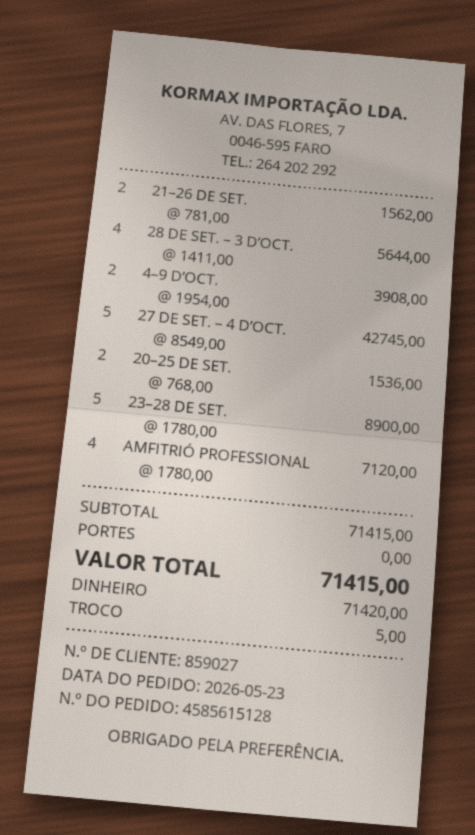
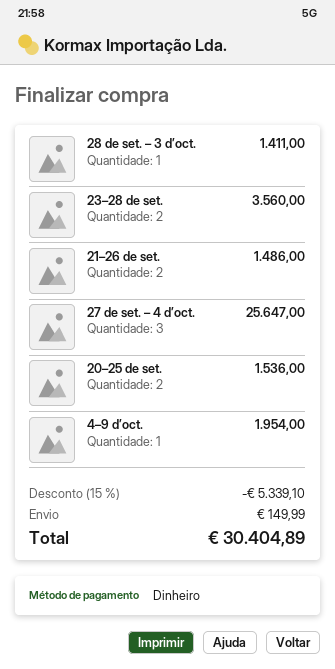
21–26 DE SET.: 2 for 1562.00 -> 2 for 1486.00
28 DE SET. – 3 D’OCT.: 4 for 5644.00 -> 1 for 1411.00
4–9 D’OCT.: 2 for 3908.00 -> 1 for 1954.00
27 DE SET. – 4 D’OCT.: 5 for 42745.00 -> 3 for 25647.00
23–28 DE SET.: 5 for 8900.00 -> 2 for 3560.00
AMFITRIÓ PROFESSIONAL: 4 for 7120.00 -> none
discount: none -> 15% = 5339.10
shipping: 0.00 -> 149.99
total: 71415.00 -> 30404.89

